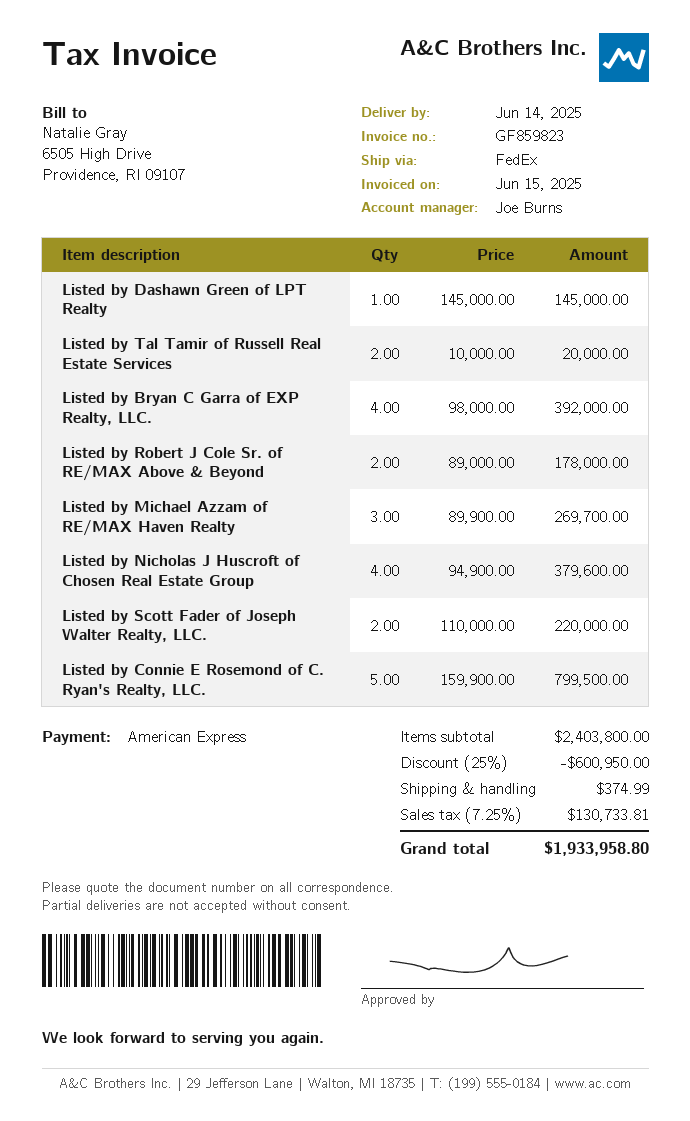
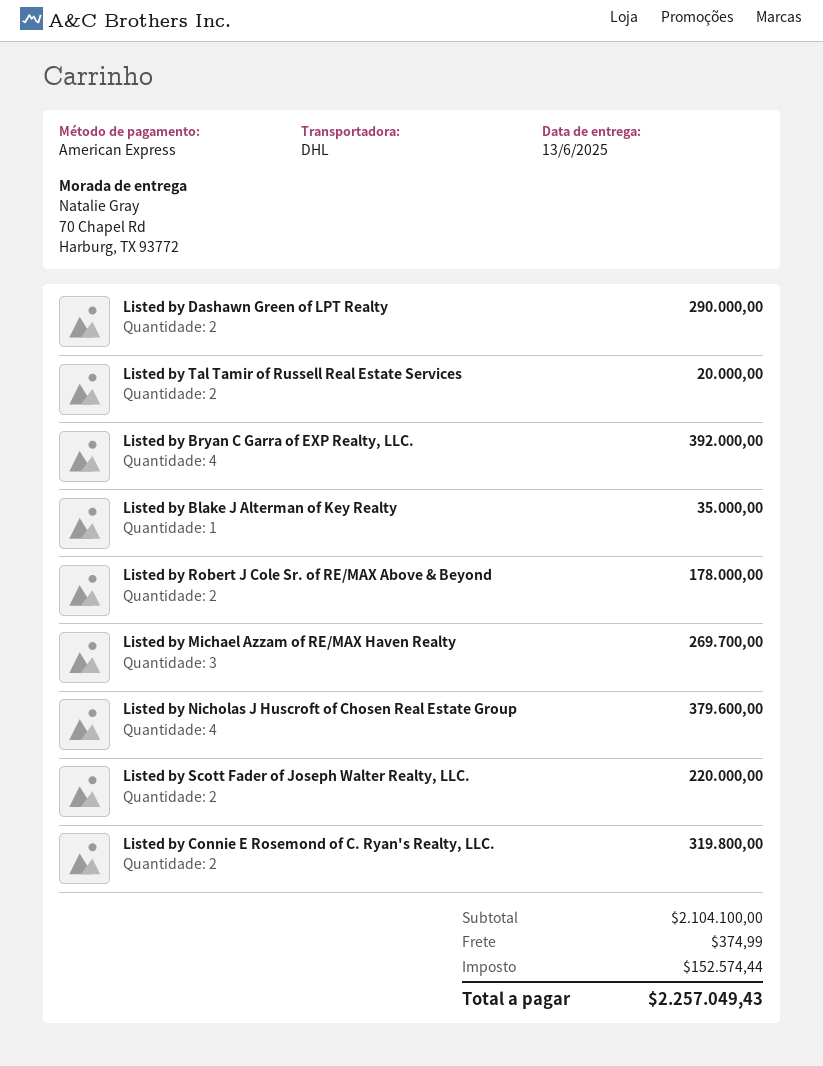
delivery date: 2025-06-14 -> 2025-06-13
shipping method: FedEx -> DHL
Listed by Dashawn Green of LPT Realty: 1 for 145000.00 -> 2 for 290000.00
Listed by Connie E Rosemond of C. Ryan's Realty, LLC.: 5 for 799500.00 -> 2 for 319800.00
Listed by Blake J Alterman of Key Realty: none -> 1 for 35000.00
subtotal: 2403800.00 -> 2104100.00
discount: 25% = 600950.00 -> none
tax: 130733.81 -> 152574.44
total: 1933958.80 -> 2257049.43

